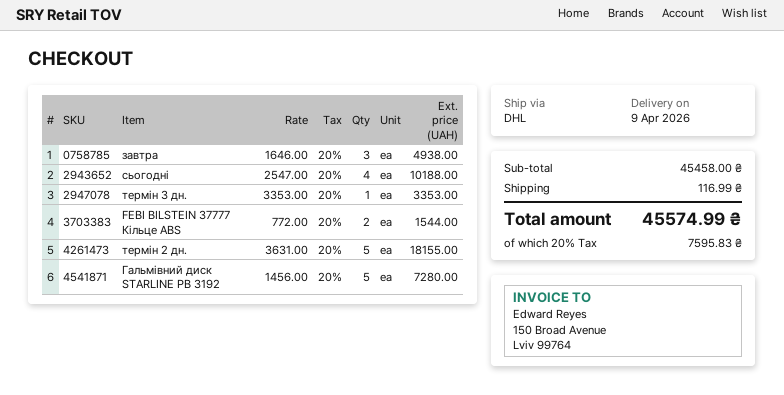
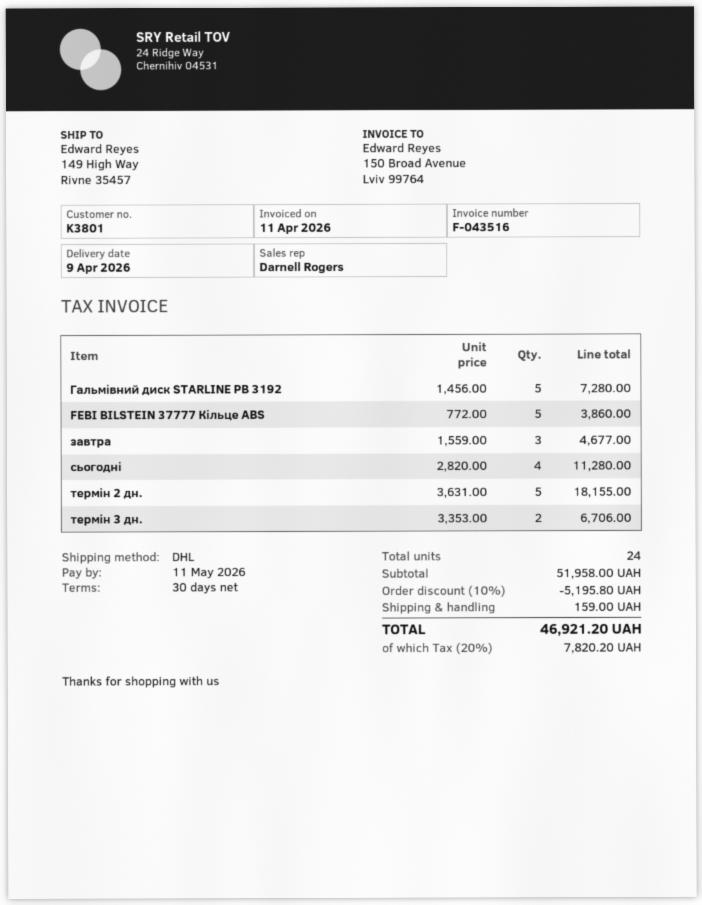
завтра: 3 x 1646.00 = 4938.00 -> 3 x 1559.00 = 4677.00
сьогодні: 4 x 2547.00 = 10188.00 -> 4 x 2820.00 = 11280.00
термін 3 дн.: 1 x 3353.00 = 3353.00 -> 2 x 3353.00 = 6706.00
FEBI BILSTEIN 37777 Кільце ABS: 2 x 772.00 = 1544.00 -> 5 x 772.00 = 3860.00
subtotal: 45458.00 -> 51958.00
discount: none -> 10% = 5195.80
shipping: 116.99 -> 159.00
tax: 20% = 7595.83 -> 20% = 7820.20
total: 45574.99 -> 46921.20

